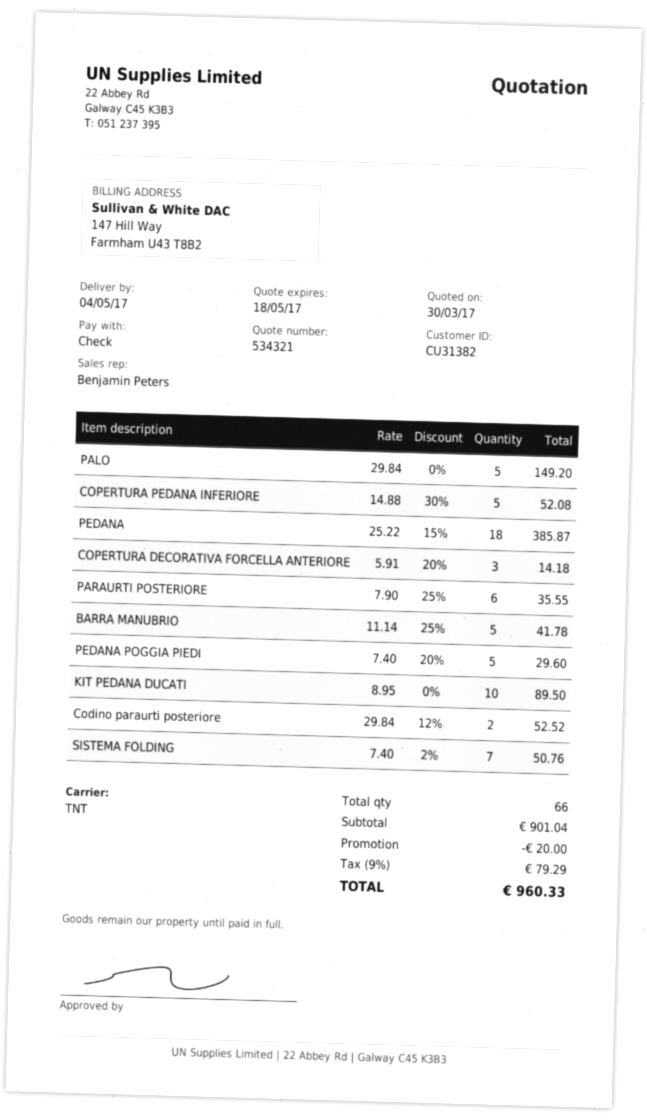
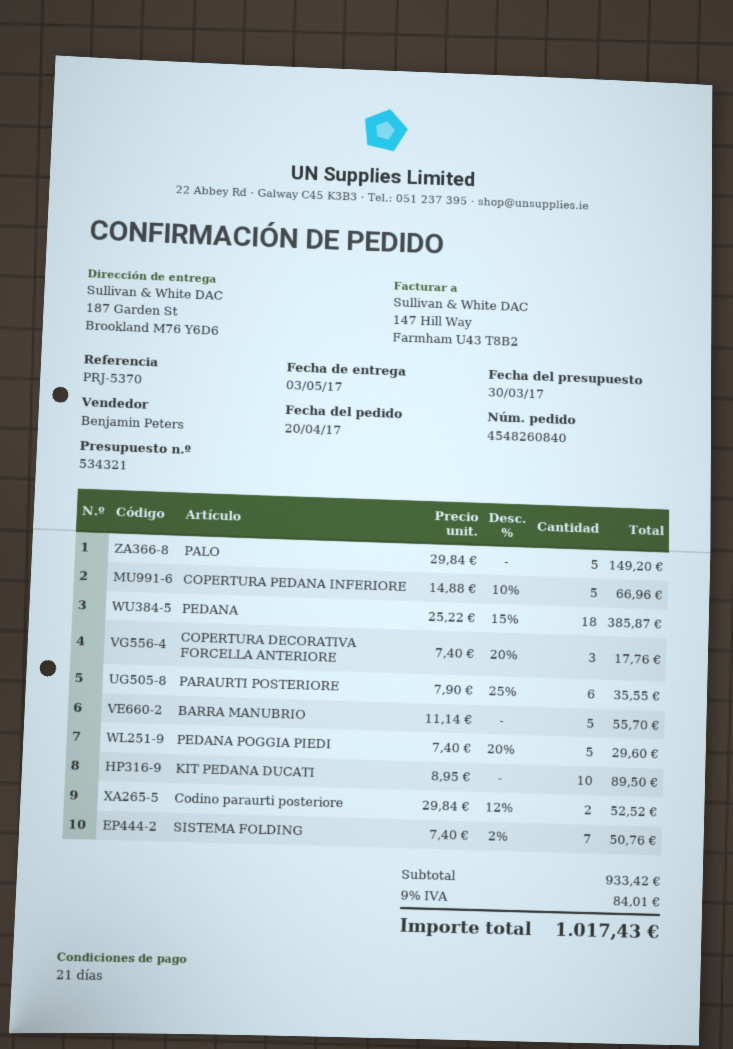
delivery date: 2017-05-04 -> 2017-05-03
COPERTURA PEDANA INFERIORE: 5 x 14.88 - 30% = 52.08 -> 5 x 14.88 - 10% = 66.96
COPERTURA DECORATIVA FORCELLA ANTERIORE: 3 x 5.91 - 20% = 14.18 -> 3 x 7.40 - 20% = 17.76
BARRA MANUBRIO: 5 x 11.14 - 25% = 41.78 -> 5 x 11.14 = 55.70
subtotal: 901.04 -> 933.42
discount: 20.00 -> none
tax: 9% = 79.29 -> 9% = 84.01
total: 960.33 -> 1017.43

